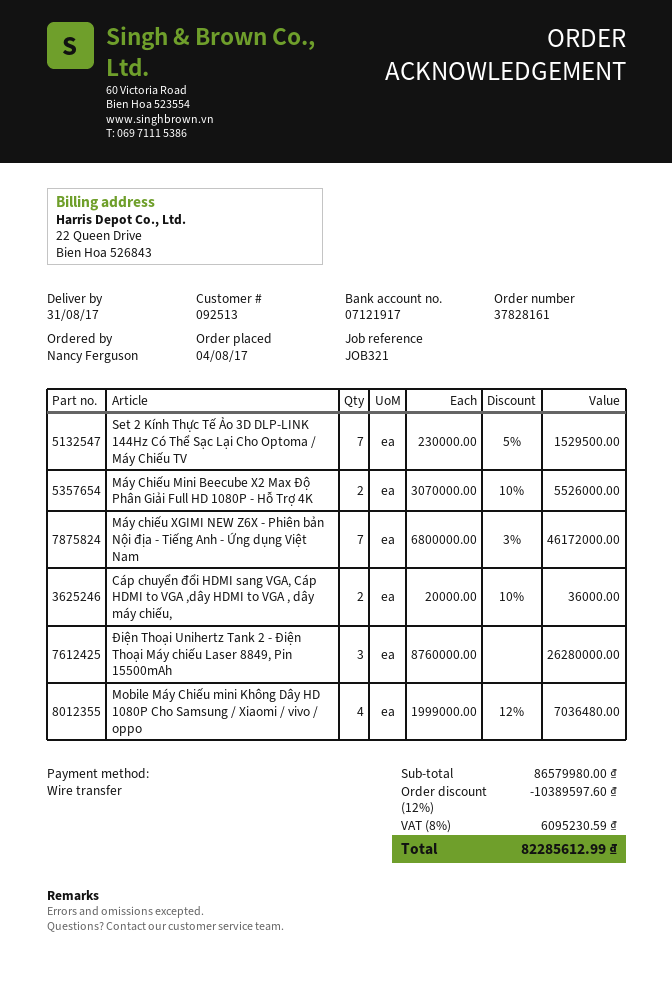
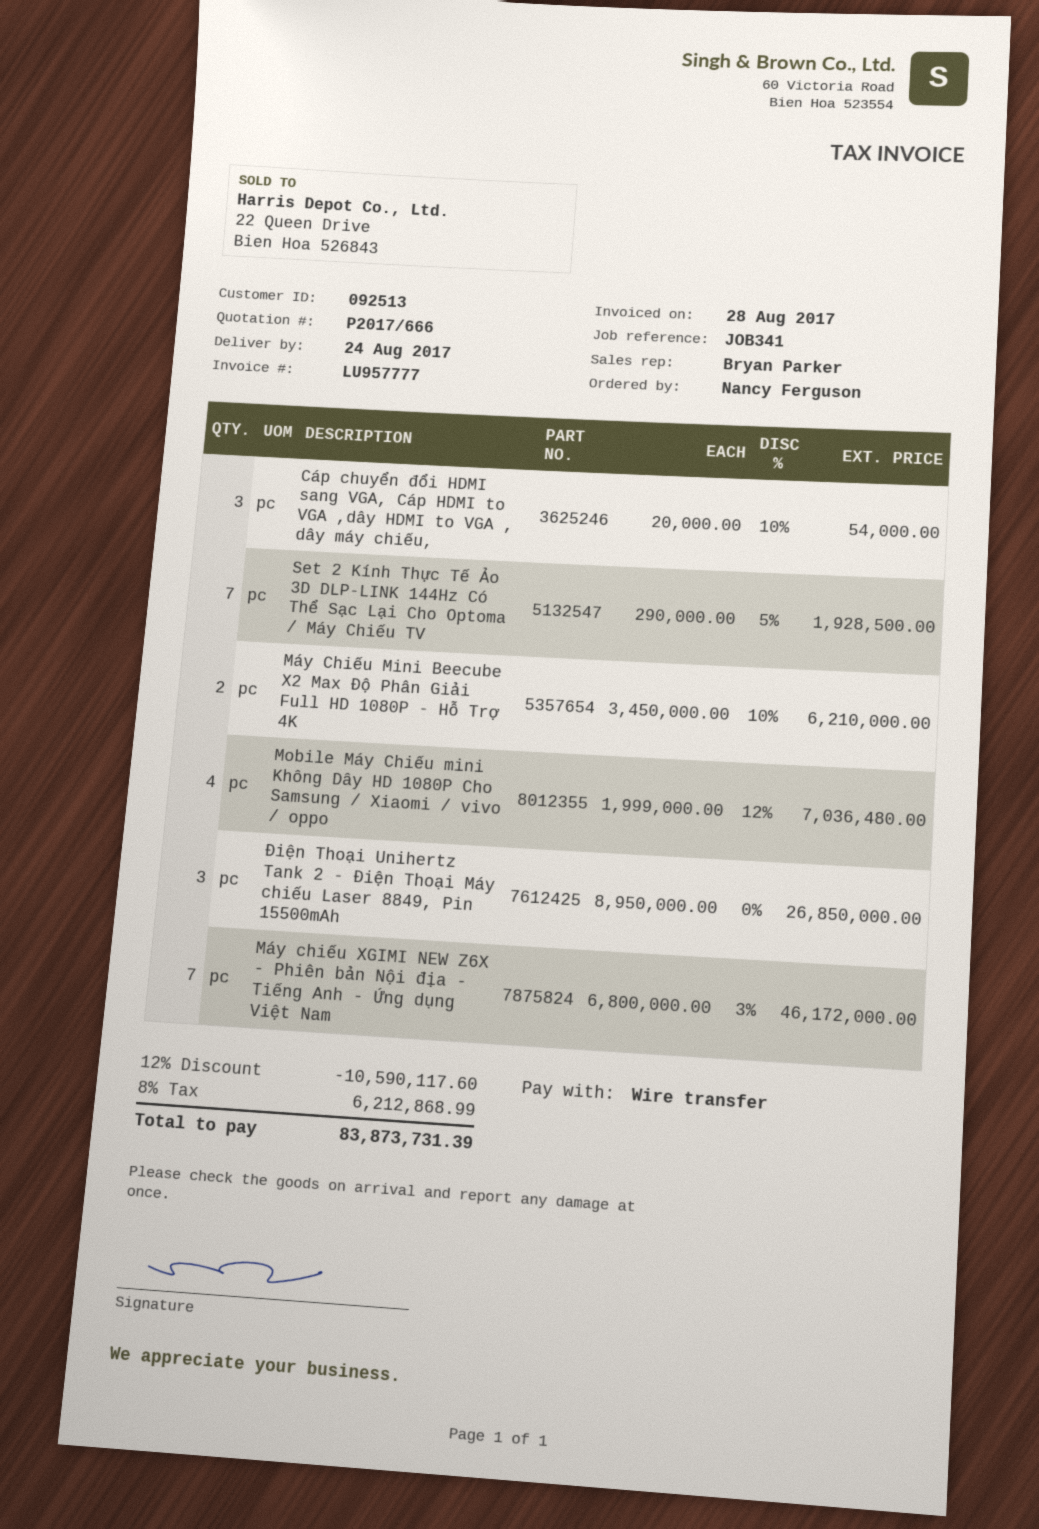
delivery date: 2017-08-31 -> 2017-08-24
reference: JOB321 -> JOB341
Set 2 Kính Thực Tế Ảo 3D DLP-LINK 144Hz Có Thể Sạc Lại Cho Optoma / Máy Chiếu TV: 7 x 230000.00 - 5% = 1529500.00 -> 7 x 290000.00 - 5% = 1928500.00
Máy Chiếu Mini Beecube X2 Max Độ Phân Giải Full HD 1080P - Hỗ Trợ 4K: 2 x 3070000.00 - 10% = 5526000.00 -> 2 x 3450000.00 - 10% = 6210000.00
Cáp chuyển đổi HDMI sang VGA, Cáp HDMI to VGA ,dây HDMI to VGA , dây máy chiếu,: 2 x 20000.00 - 10% = 36000.00 -> 3 x 20000.00 - 10% = 54000.00
Điện Thoại Unihertz Tank 2 - Điện Thoại Máy chiếu Laser 8849, Pin 15500mAh: 3 x 8760000.00 = 26280000.00 -> 3 x 8950000.00 = 26850000.00
discount: 12% = 10389597.60 -> 12% = 10590117.60
tax: 8% = 6095230.59 -> 8% = 6212868.99
total: 82285612.99 -> 83873731.39

